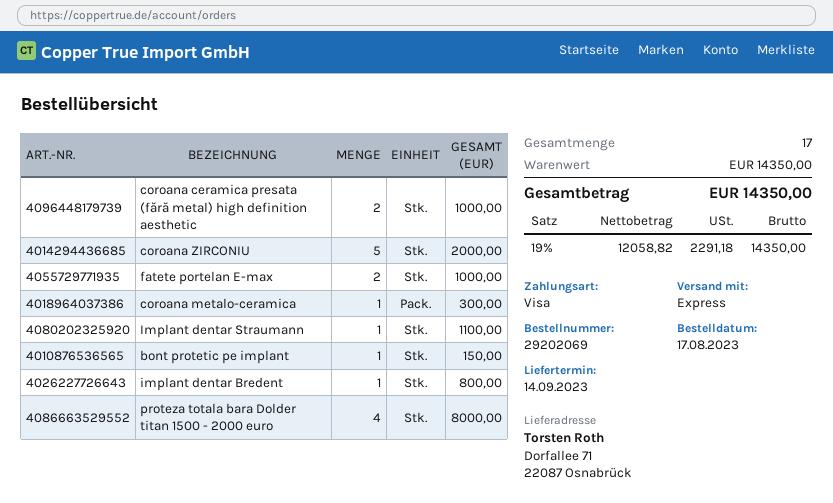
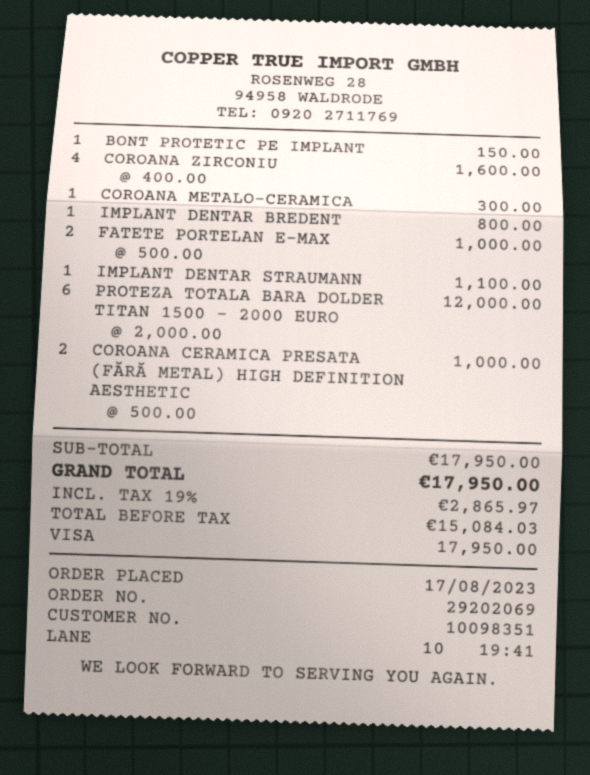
coroana ZIRCONIU: 5 for 2000.00 -> 4 for 1600.00
proteza totala bara Dolder titan 1500 - 2000 euro: 4 for 8000.00 -> 6 for 12000.00
subtotal: 14350.00 -> 17950.00
net: 12058.82 -> 15084.03
tax: 19% = 2291.18 -> 19% = 2865.97
total: 14350.00 -> 17950.00

